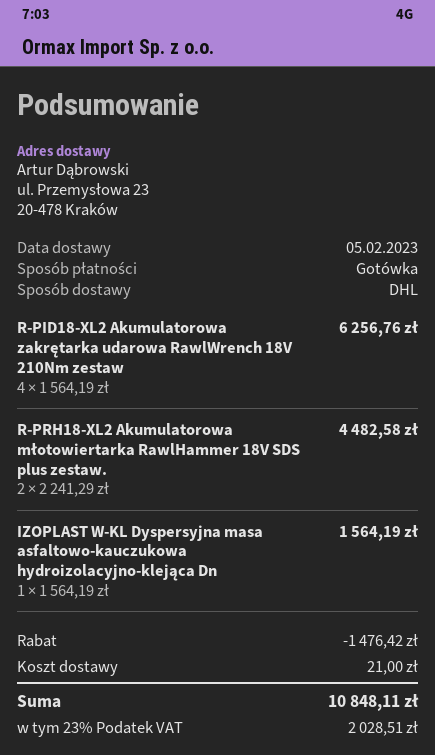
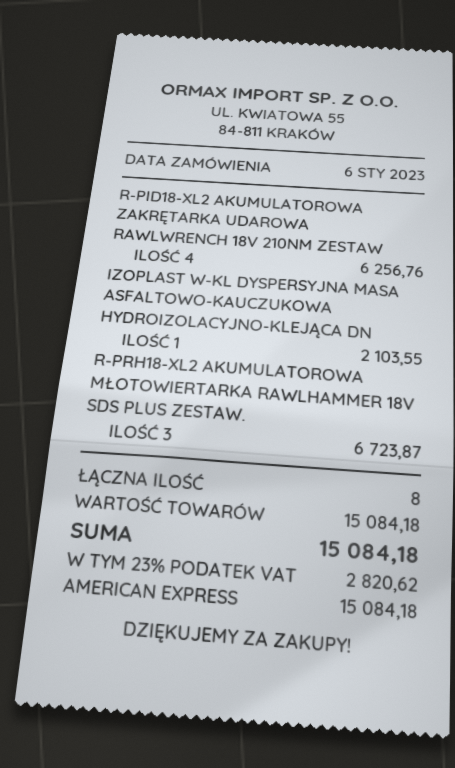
payment method: cash -> American Express
R-PRH18-XL2 Akumulatorowa młotowiertarka RawlHammer 18V SDS plus zestaw.: 2 for 4482.58 -> 3 for 6723.87
IZOPLAST W-KL Dyspersyjna masa asfaltowo-kauczukowa hydroizolacyjno-klejąca Dn: 1 for 1564.19 -> 1 for 2103.55
discount: 1476.42 -> none
shipping: 21.00 -> none
tax: 23% = 2028.51 -> 23% = 2820.62
total: 10848.11 -> 15084.18

